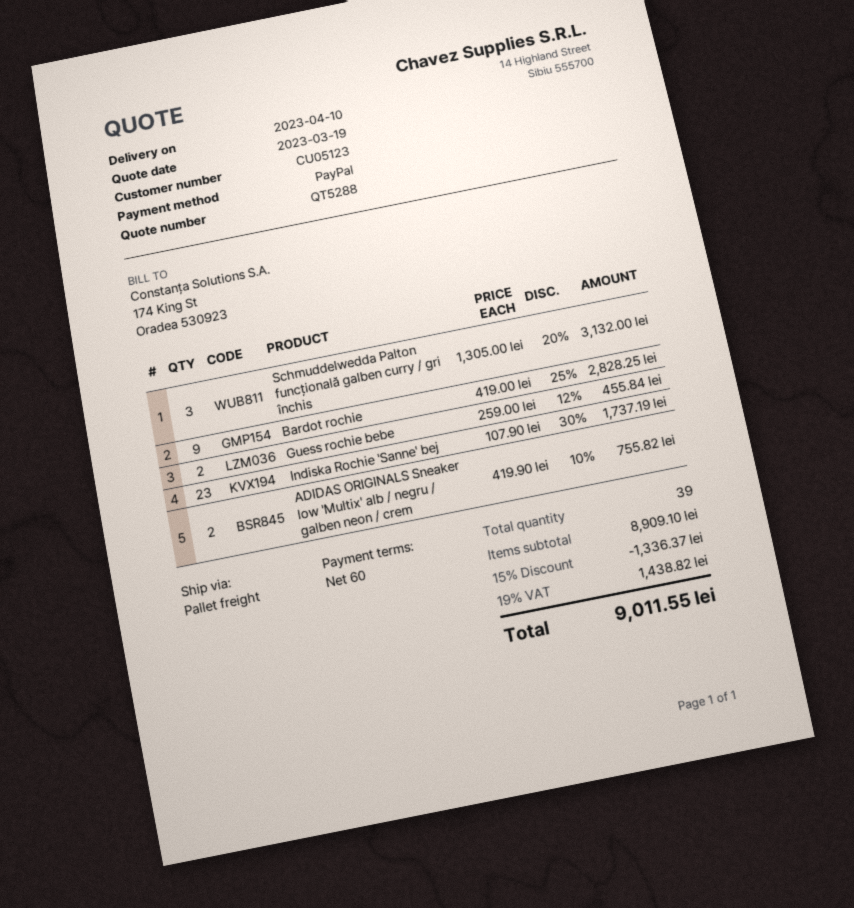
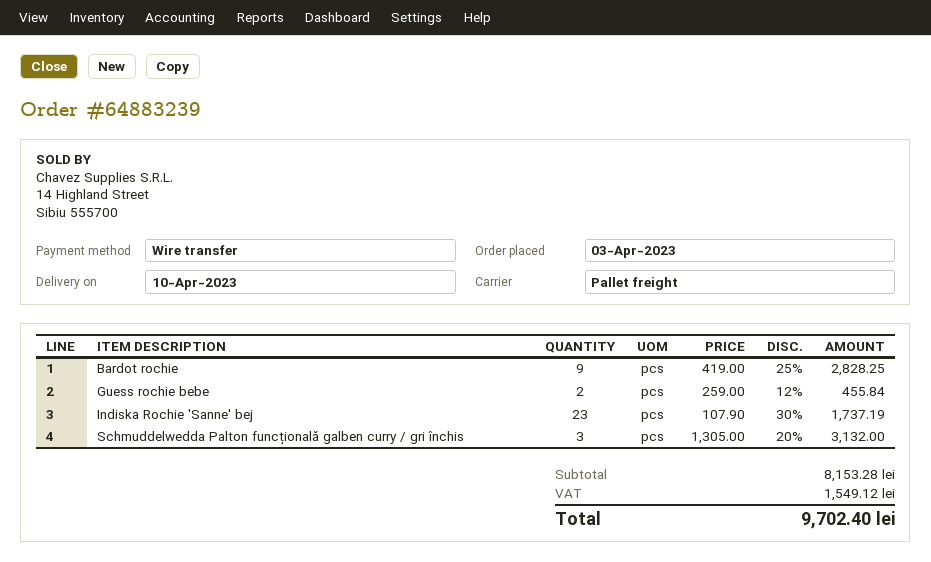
payment method: PayPal -> bank transfer
ADIDAS ORIGINALS Sneaker low 'Multix' alb / negru / galben neon / crem: 2 x 419.90 - 10% = 755.82 -> none
subtotal: 8909.10 -> 8153.28
discount: 15% = 1336.37 -> none
tax: 1438.82 -> 1549.12
total: 9011.55 -> 9702.40

